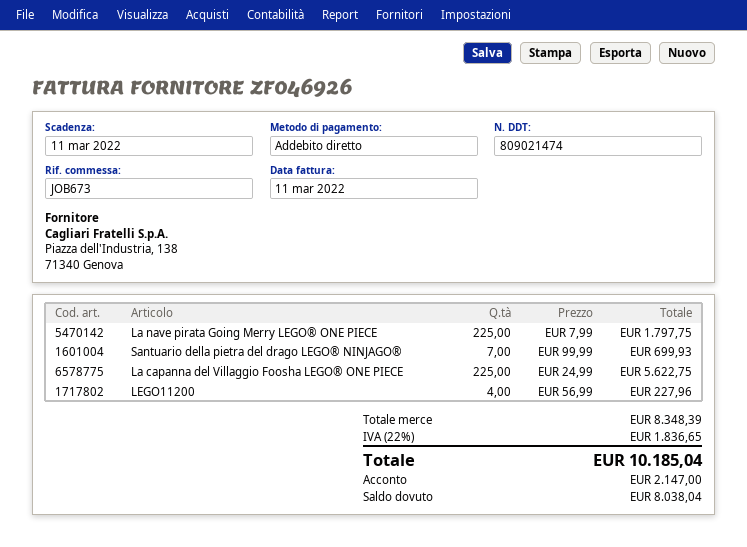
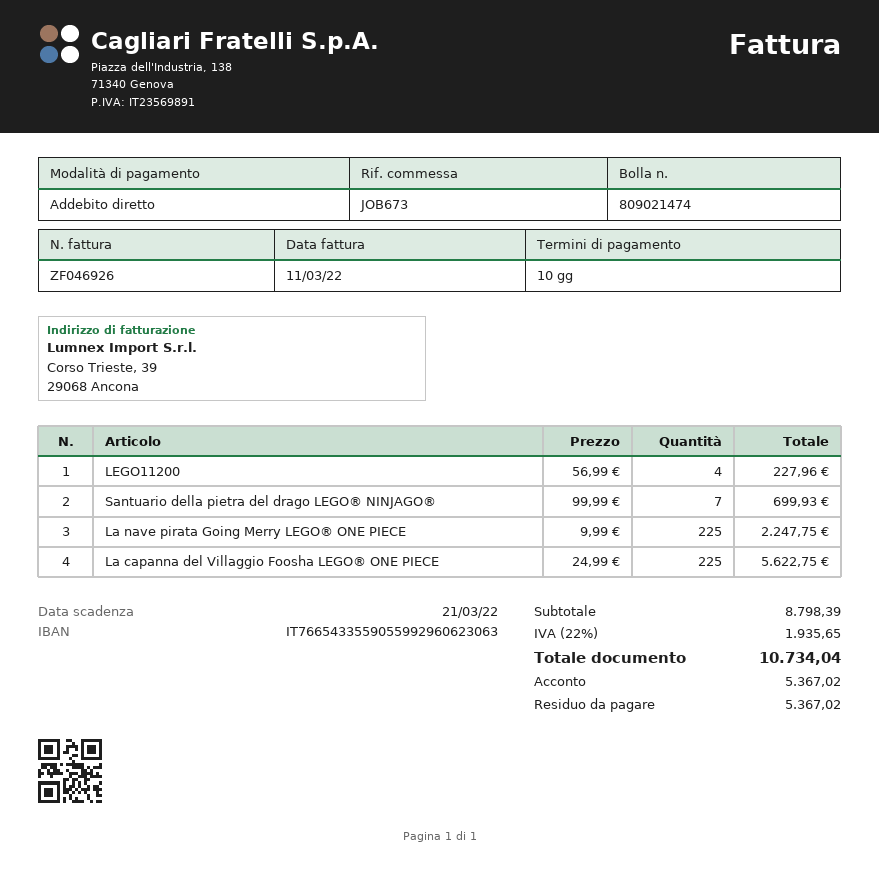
due date: 2022-03-11 -> 2022-03-21
La nave pirata Going Merry LEGO® ONE PIECE: 225 x 7.99 = 1797.75 -> 225 x 9.99 = 2247.75
subtotal: 8348.39 -> 8798.39
tax: 22% = 1836.65 -> 22% = 1935.65
total: 10185.04 -> 10734.04
deposit: 2147.00 -> 5367.02
balance: 8038.04 -> 5367.02

